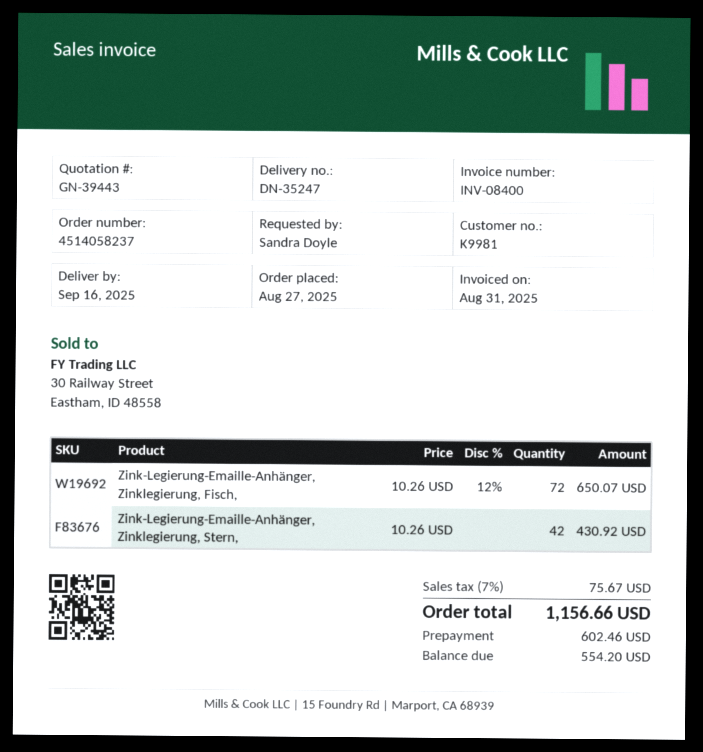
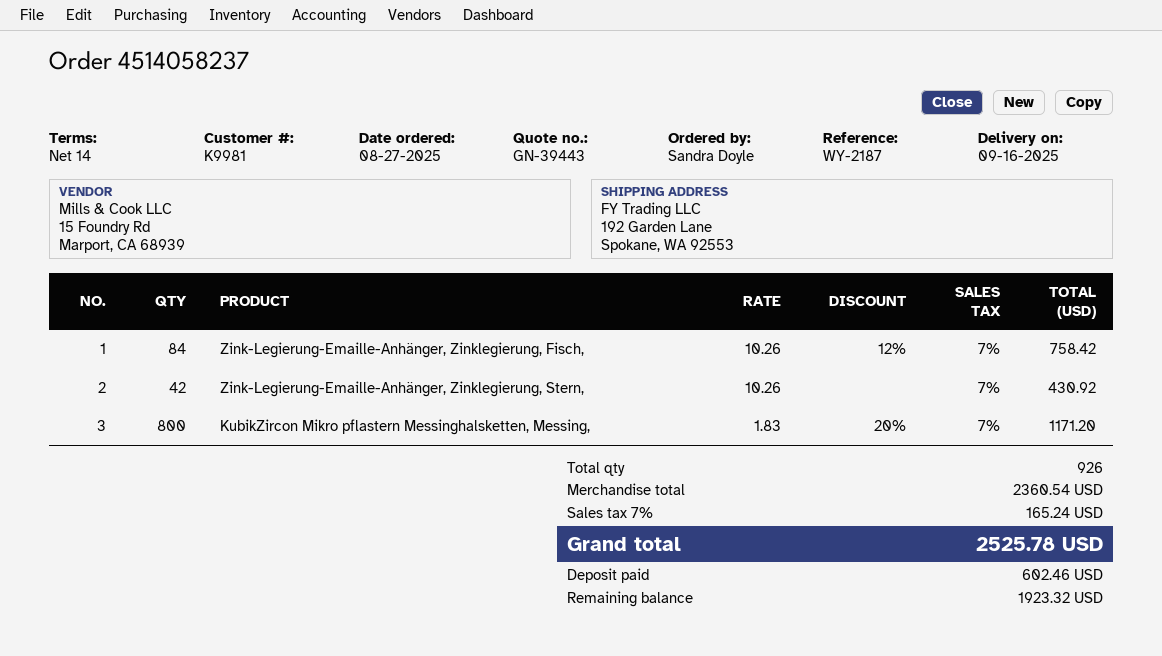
Zink-Legierung-Emaille-Anhänger, Zinklegierung, Fisch,: 72 x 10.26 - 12% = 650.07 -> 84 x 10.26 - 12% = 758.42
KubikZircon Mikro pflastern Messinghalsketten, Messing,: none -> 800 x 1.83 - 20% = 1171.20
tax: 7% = 75.67 -> 7% = 165.24
total: 1156.66 -> 2525.78
balance: 554.20 -> 1923.32

